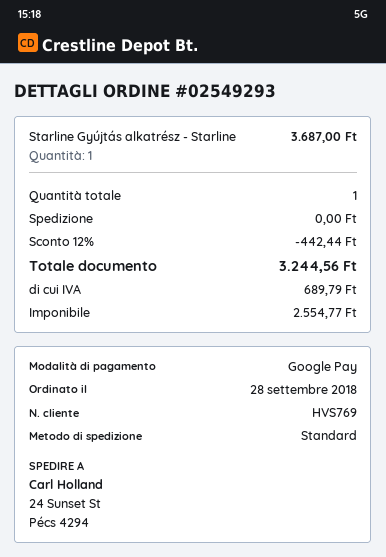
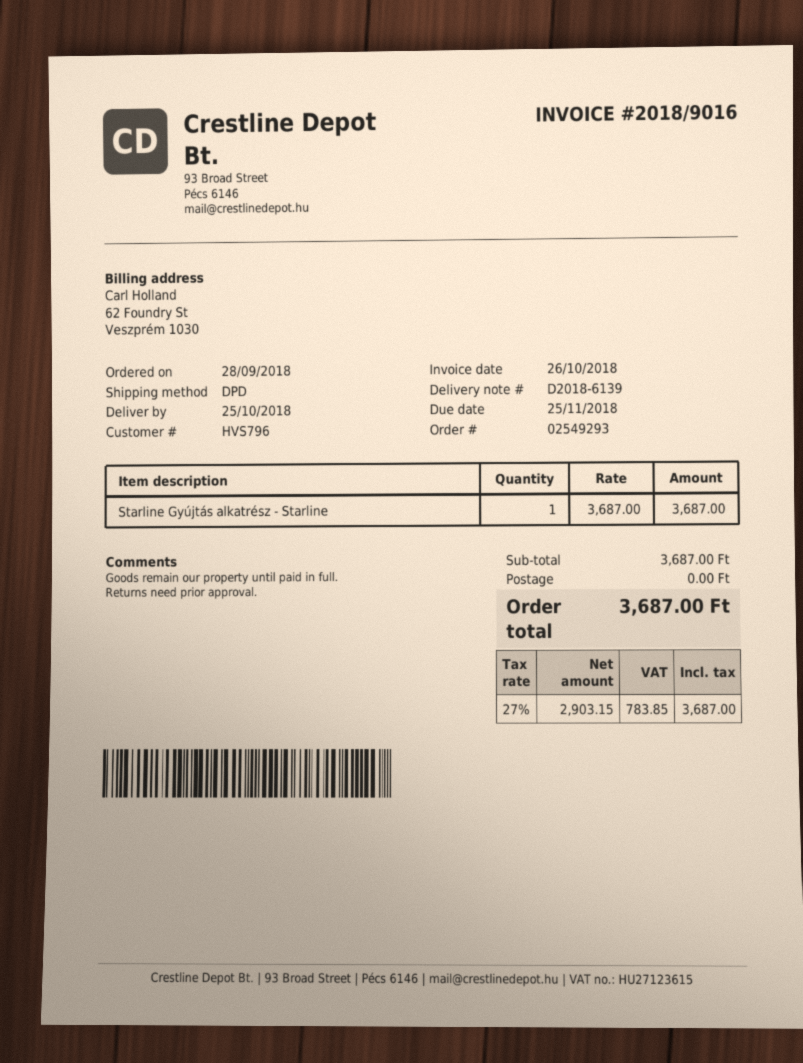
customer number: HVS769 -> HVS796
shipping method: standard -> DPD
discount: 12% = 442.44 -> none
net: 2554.77 -> 2903.15
tax: 689.79 -> 783.85
total: 3244.56 -> 3687.00

